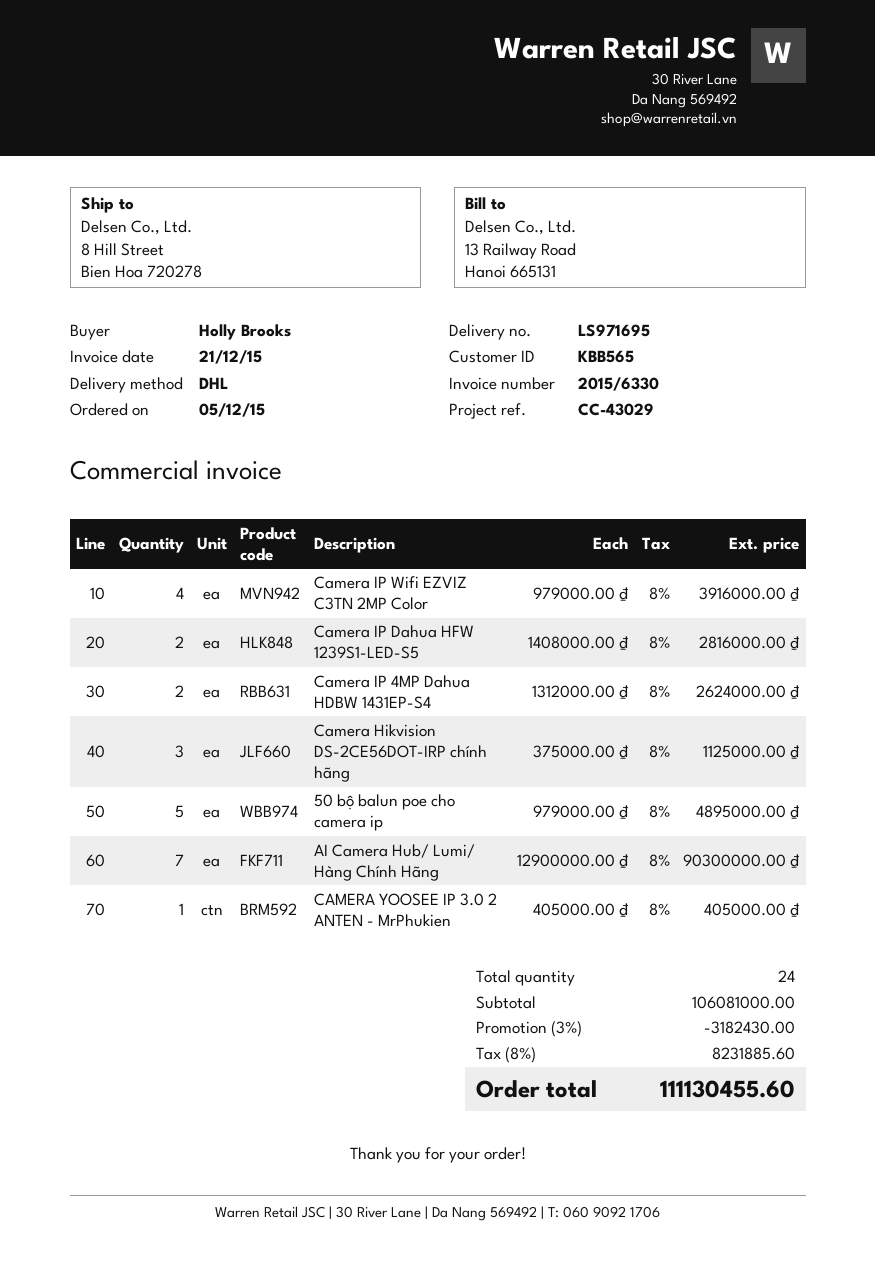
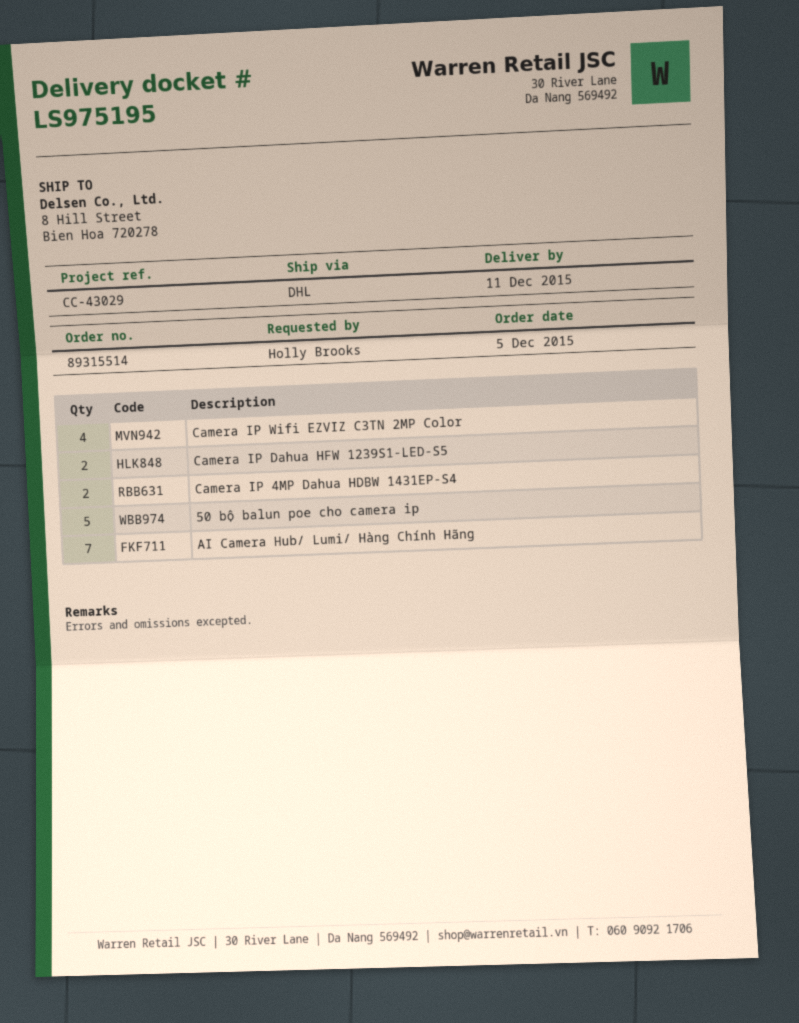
delivery note number: LS971695 -> LS975195
Camera Hikvision DS-2CE56DOT-IRP chính hãng: 3 -> none
CAMERA YOOSEE IP 3.0 2 ANTEN - MrPhukien: 1 -> none

